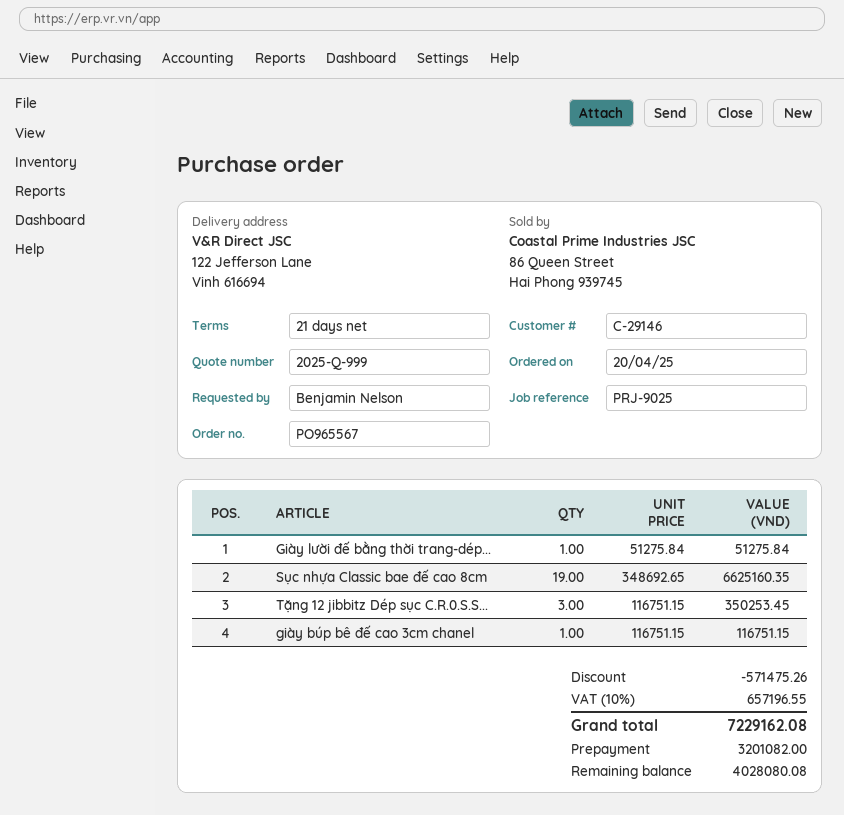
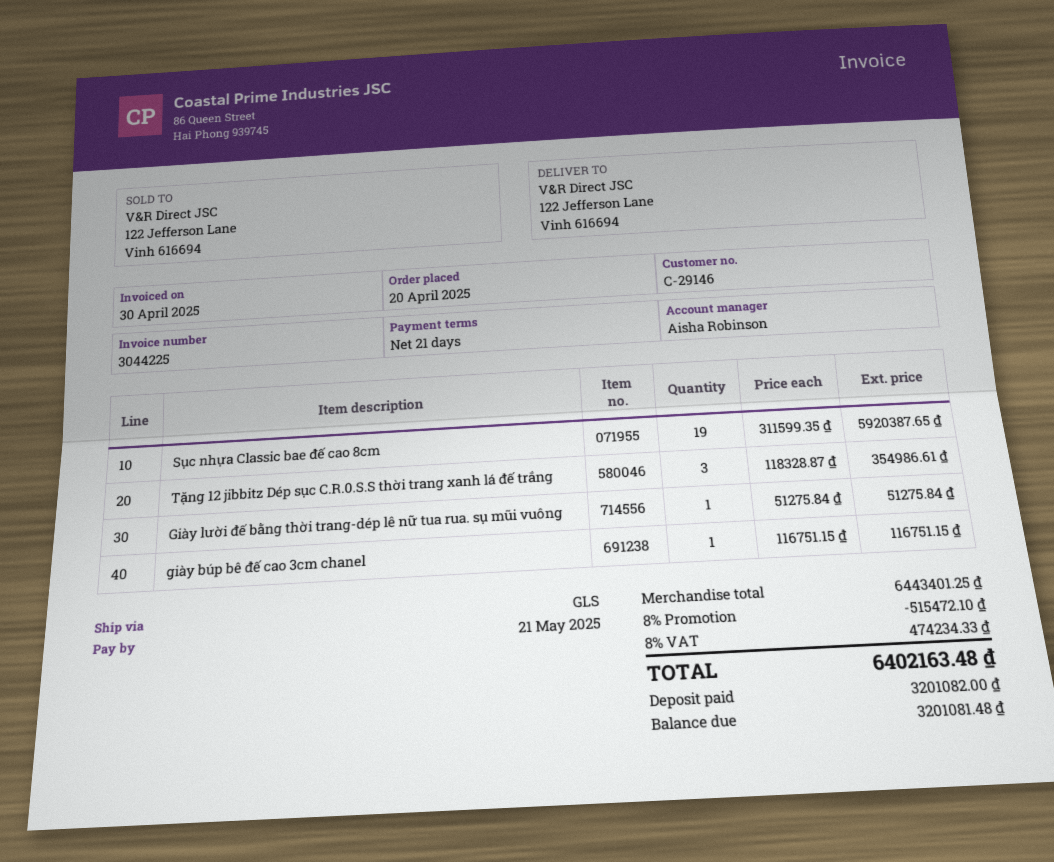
Sục nhựa Classic bae đế cao 8cm: 19 x 348692.65 = 6625160.35 -> 19 x 311599.35 = 5920387.65
Tặng 12 jibbitz Dép sục C.R.0.S.S...: 3 x 116751.15 = 350253.45 -> 3 x 118328.87 = 354986.61
discount: 571475.26 -> 515472.10
tax: 10% = 657196.55 -> 8% = 474234.33
total: 7229162.08 -> 6402163.48
balance: 4028080.08 -> 3201081.48

